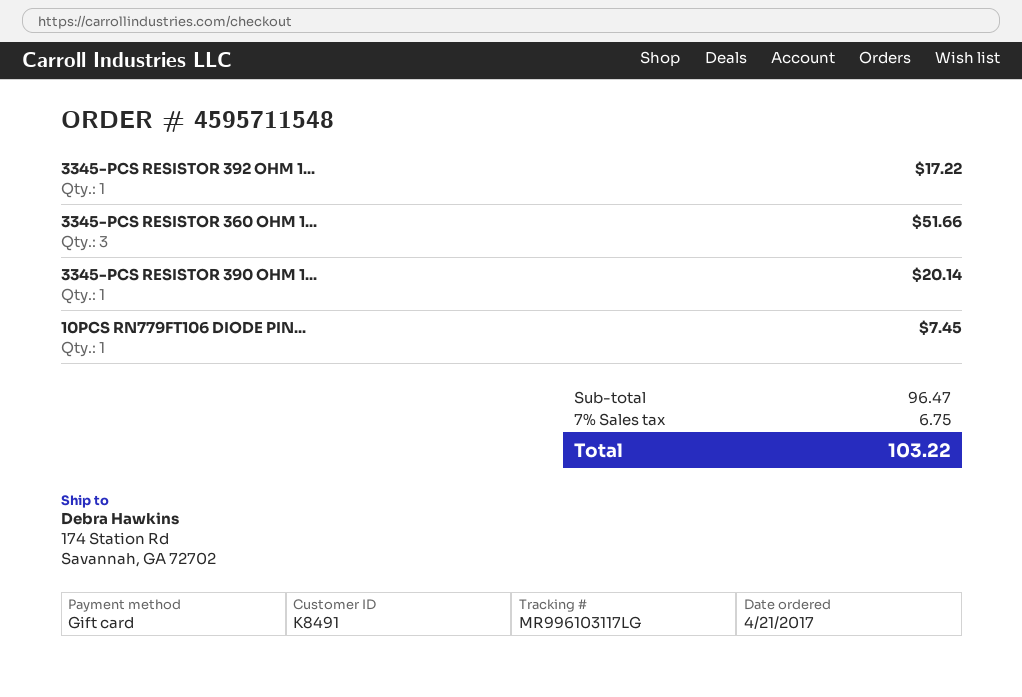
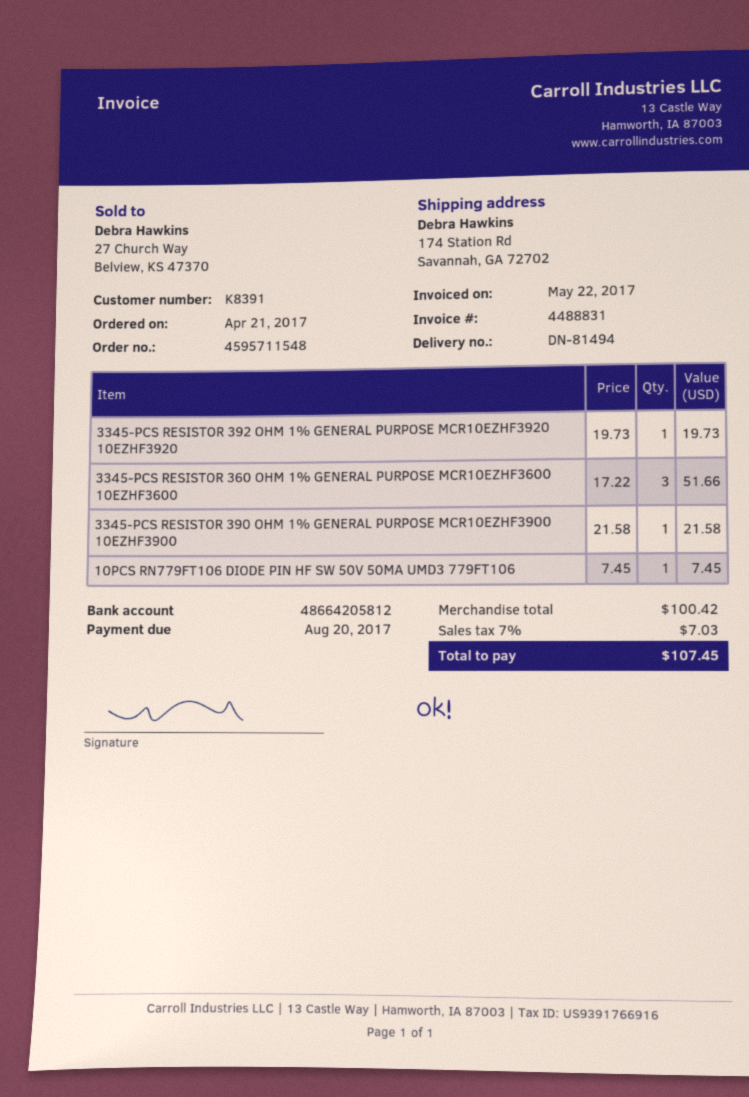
customer number: K8491 -> K8391
3345-PCS RESISTOR 392 OHM 1...: 1 for 17.22 -> 1 for 19.73
3345-PCS RESISTOR 390 OHM 1...: 1 for 20.14 -> 1 for 21.58
subtotal: 96.47 -> 100.42
tax: 7% = 6.75 -> 7% = 7.03
total: 103.22 -> 107.45

